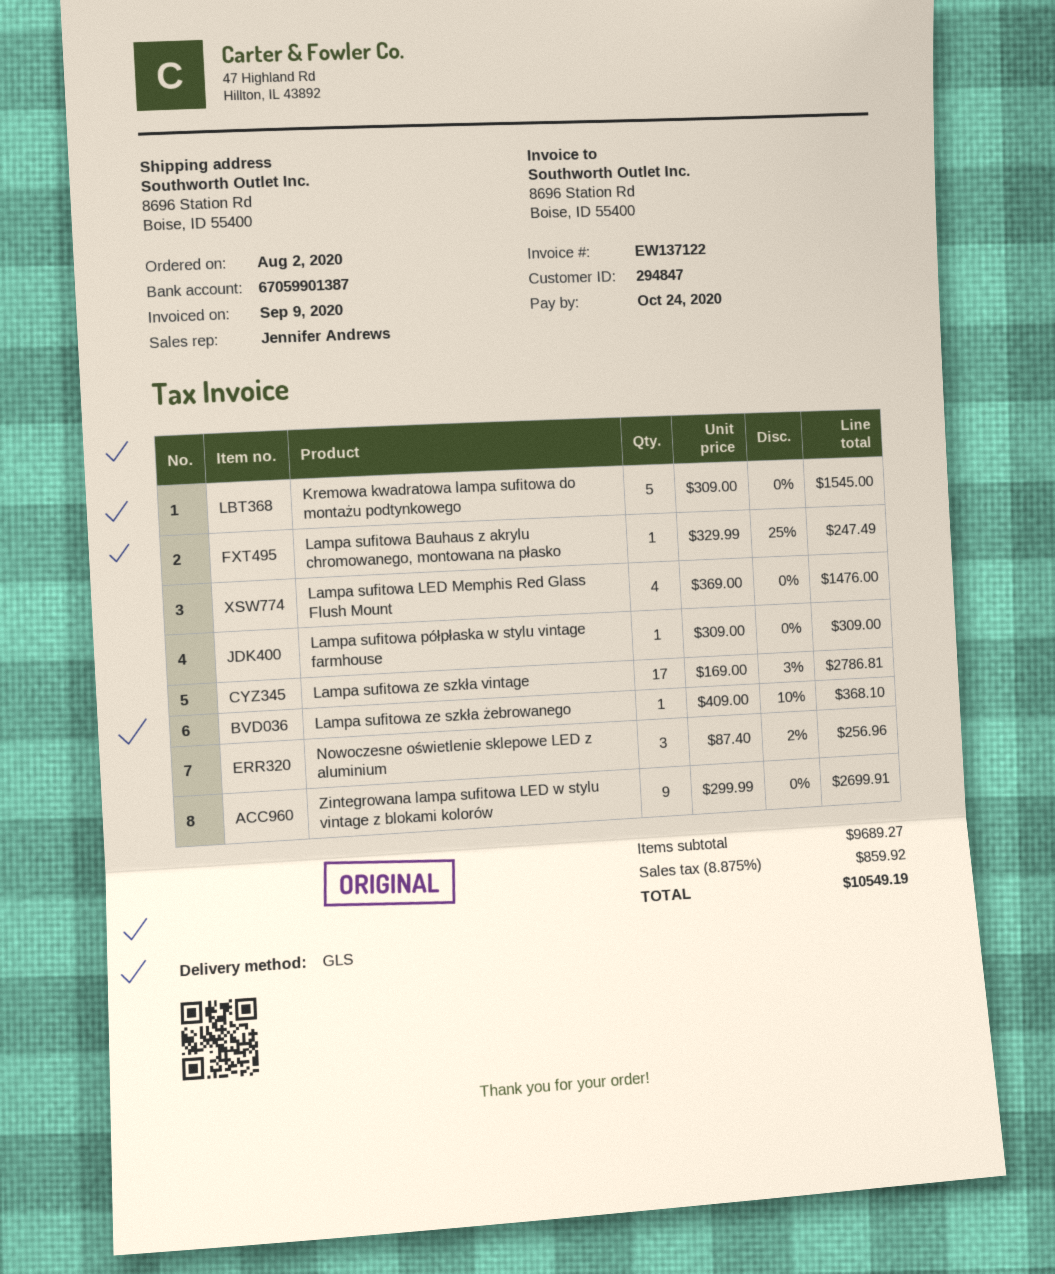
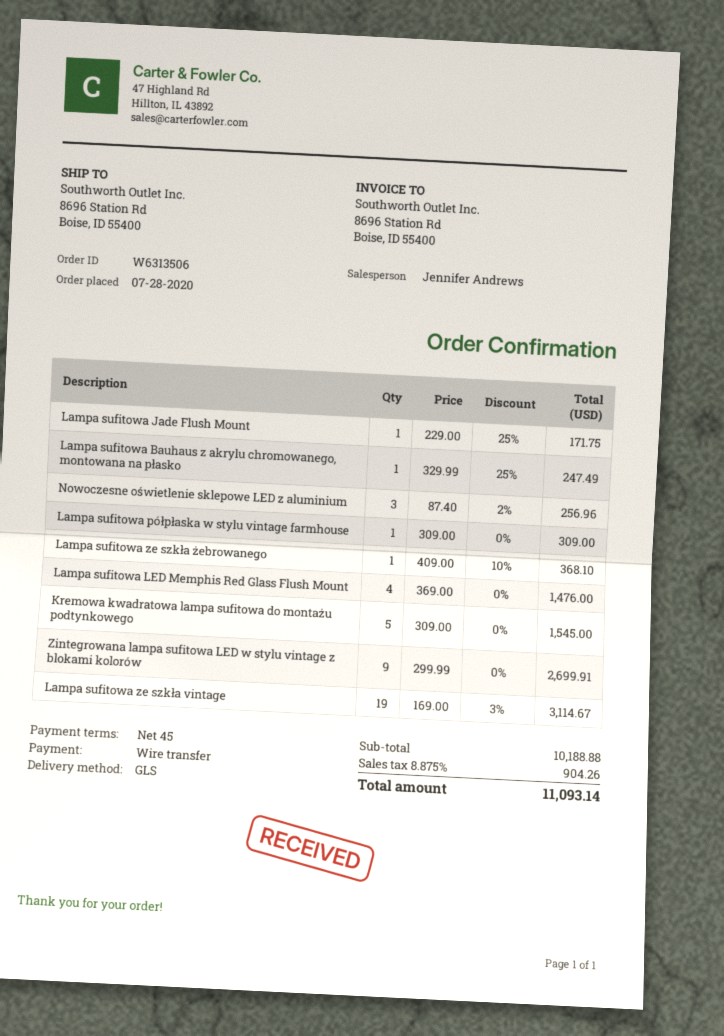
order date: 2020-08-02 -> 2020-07-28
Lampa sufitowa ze szkła vintage: 17 x 169.00 - 3% = 2786.81 -> 19 x 169.00 - 3% = 3114.67
Lampa sufitowa Jade Flush Mount: none -> 1 x 229.00 - 25% = 171.75
subtotal: 9689.27 -> 10188.88
tax: 8.875% = 859.92 -> 8.875% = 904.26
total: 10549.19 -> 11093.14

